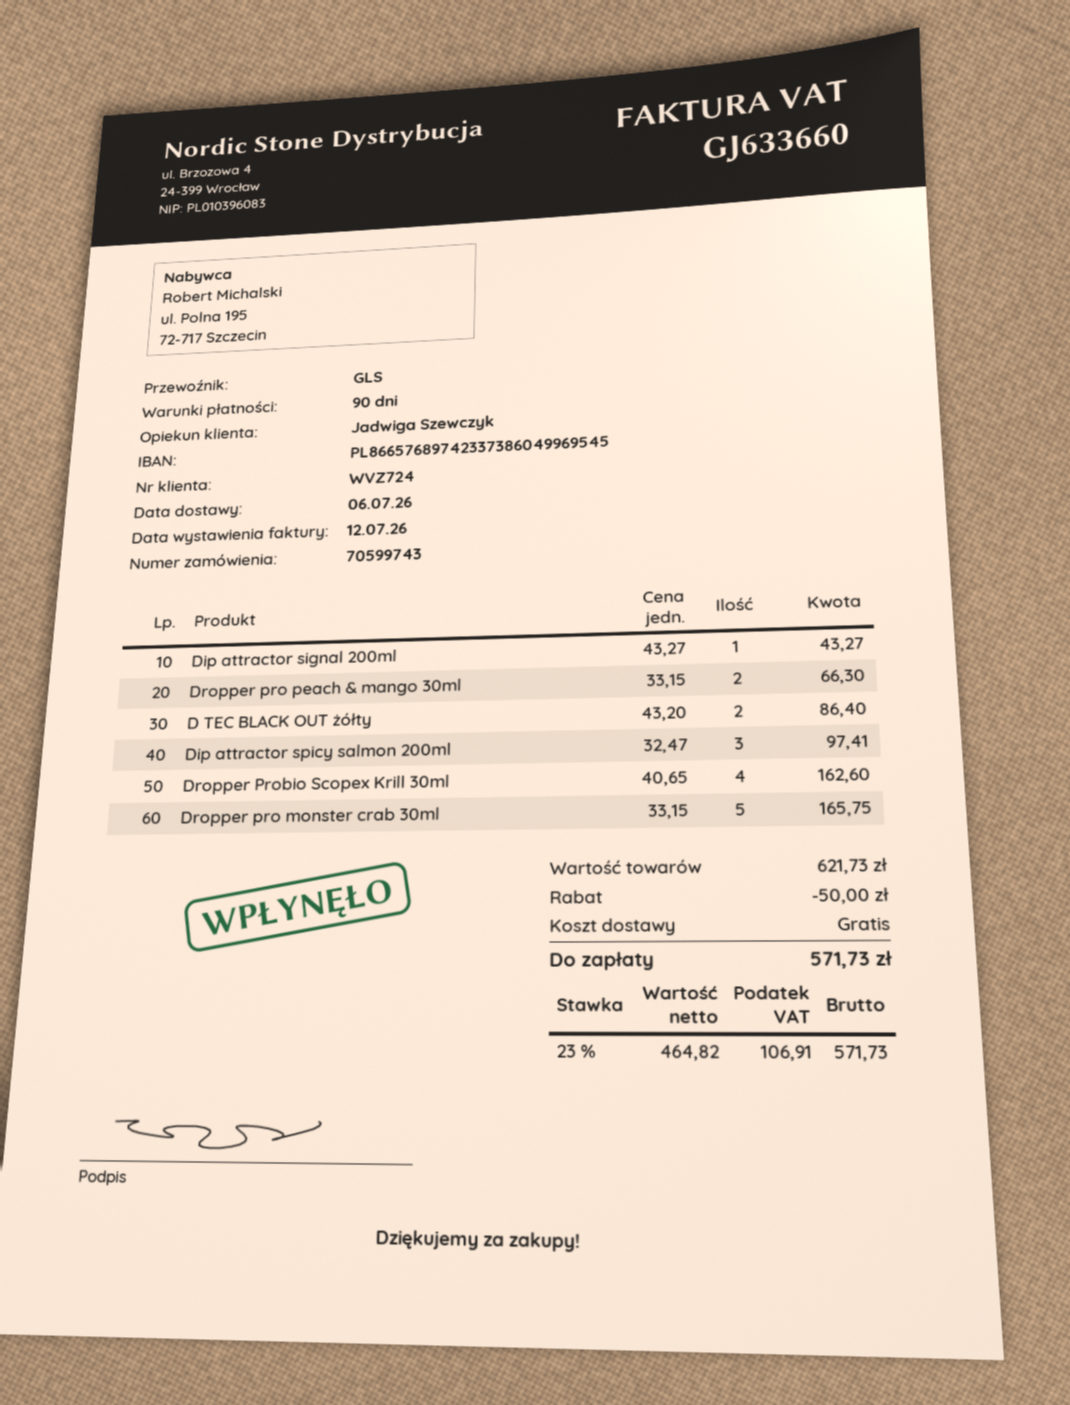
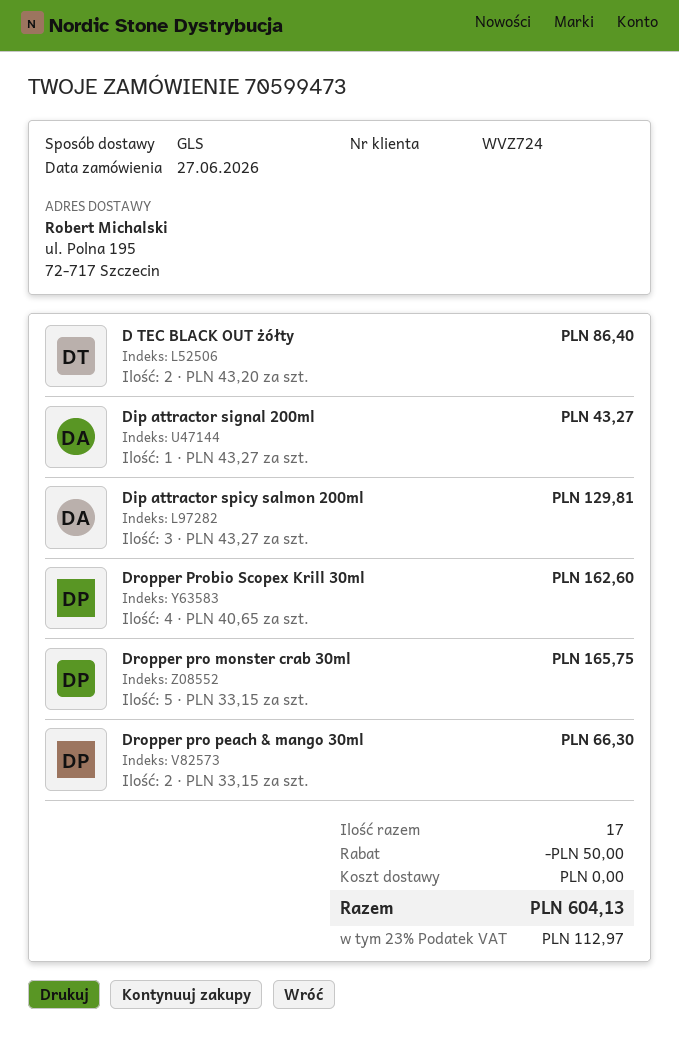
order number: 70599743 -> 70599473
Dip attractor spicy salmon 200ml: 3 x 32.47 = 97.41 -> 3 x 43.27 = 129.81
tax: 23% = 106.91 -> 23% = 112.97
total: 571.73 -> 604.13

